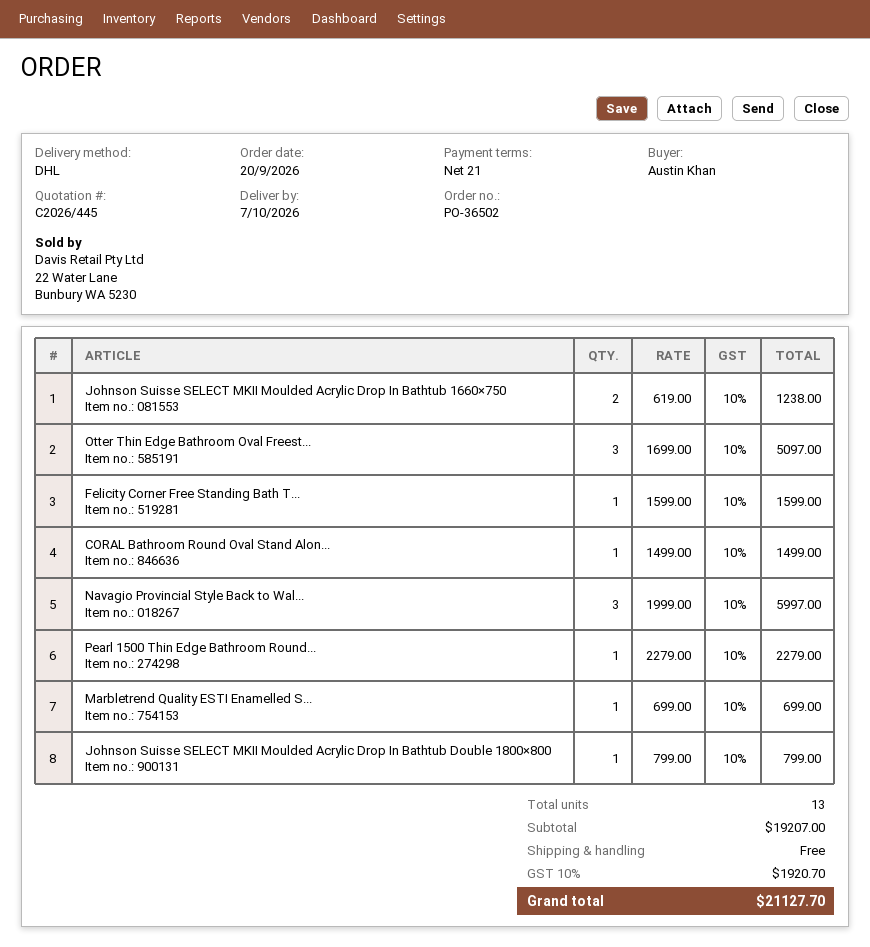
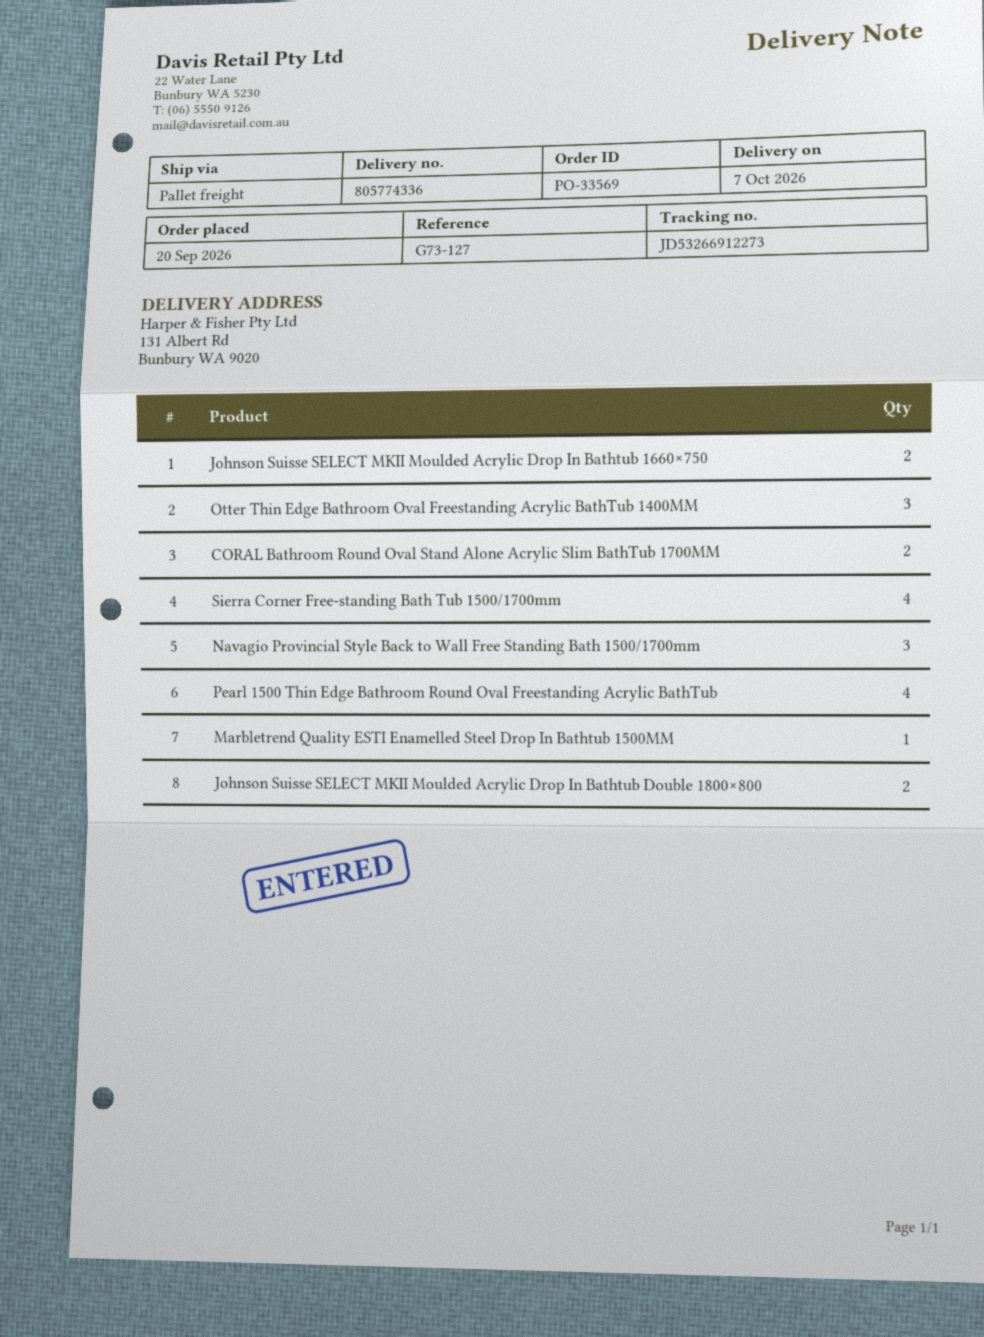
order number: PO-36502 -> PO-33569
shipping method: DHL -> pallet freight
Felicity Corner Free Standing Bath T...: 1 -> none
CORAL Bathroom Round Oval Stand Alon...: 1 -> 2
Pearl 1500 Thin Edge Bathroom Round...: 1 -> 4
Johnson Suisse SELECT MKII Moulded Acrylic Drop In Bathtub Double 1800×800: 1 -> 2
Sierra Corner Free-standing Bath Tub 1500/1700mm: none -> 4

